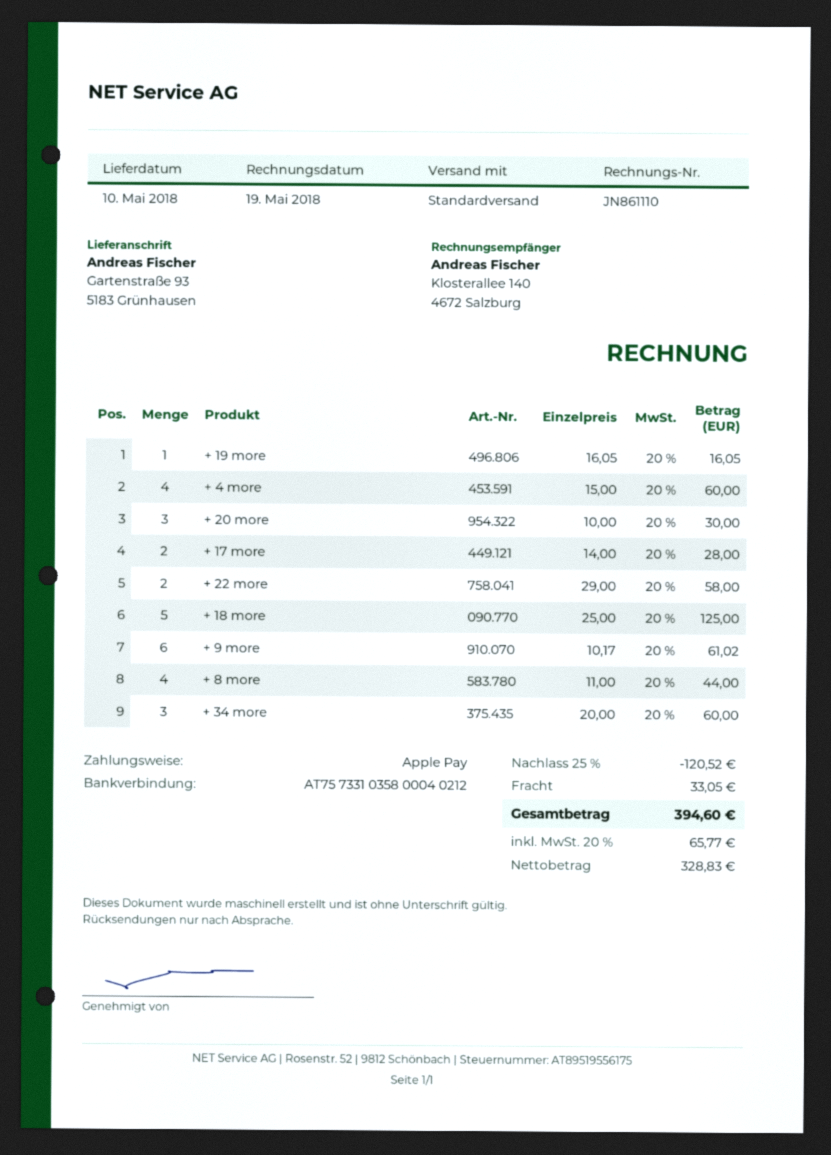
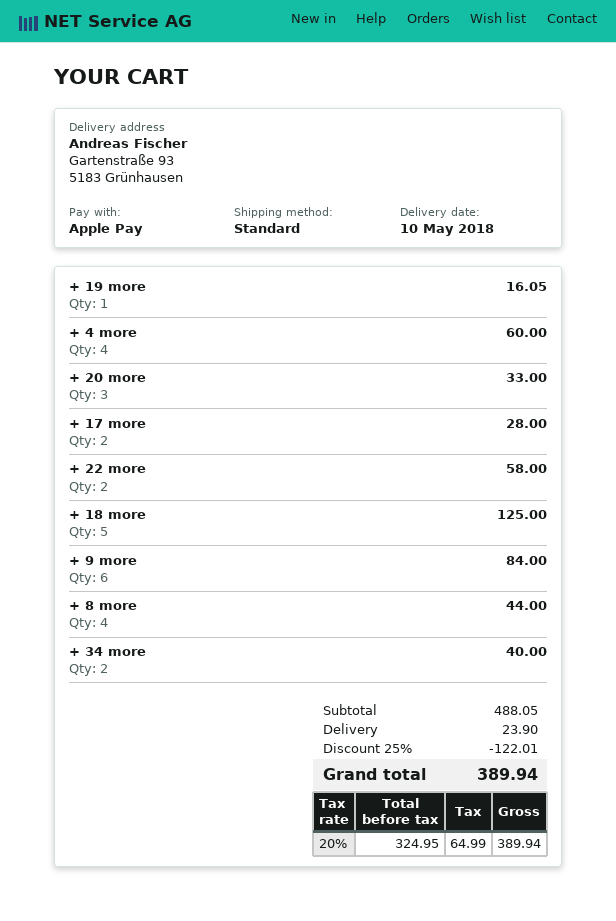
+ 20 more: 3 for 30.00 -> 3 for 33.00
+ 9 more: 6 for 61.02 -> 6 for 84.00
+ 34 more: 3 for 60.00 -> 2 for 40.00
discount: 25% = 120.52 -> 25% = 122.01
shipping: 33.05 -> 23.90
net: 328.83 -> 324.95
tax: 20% = 65.77 -> 20% = 64.99
total: 394.60 -> 389.94

